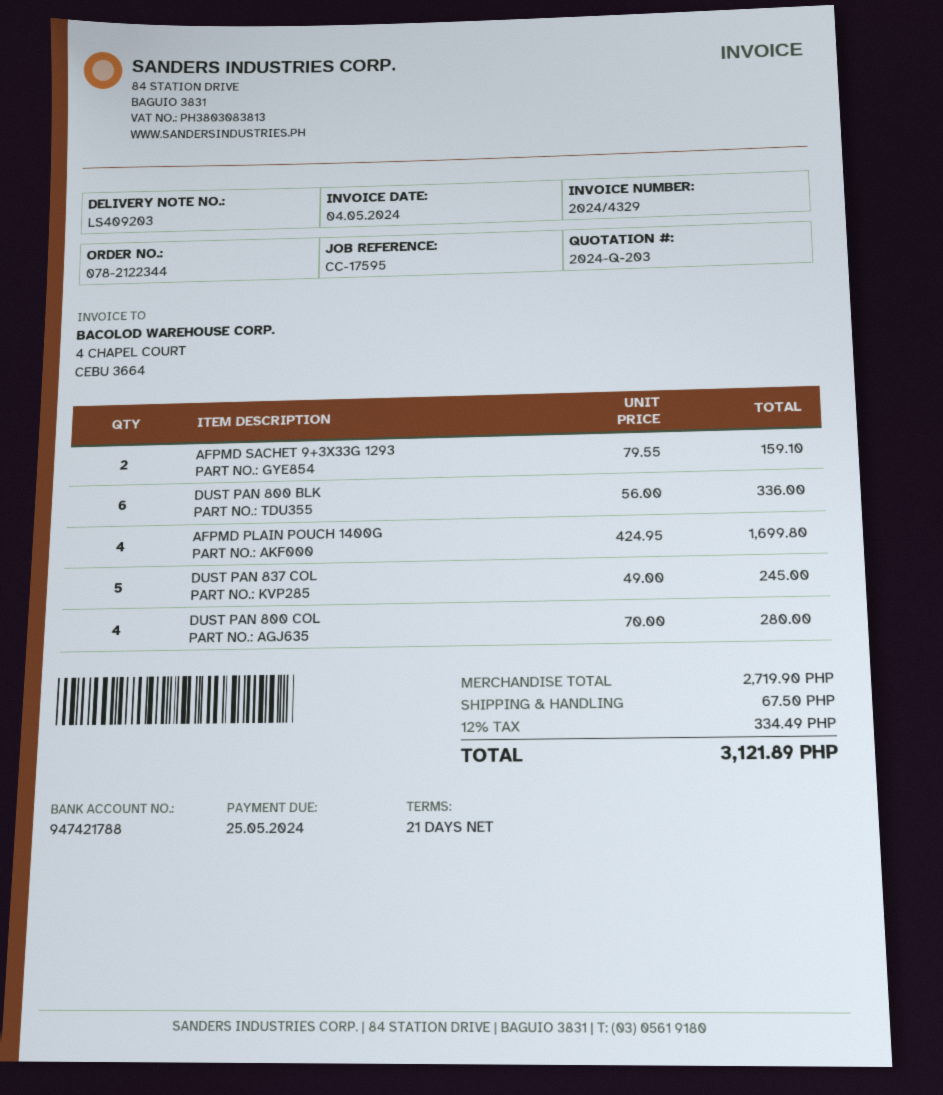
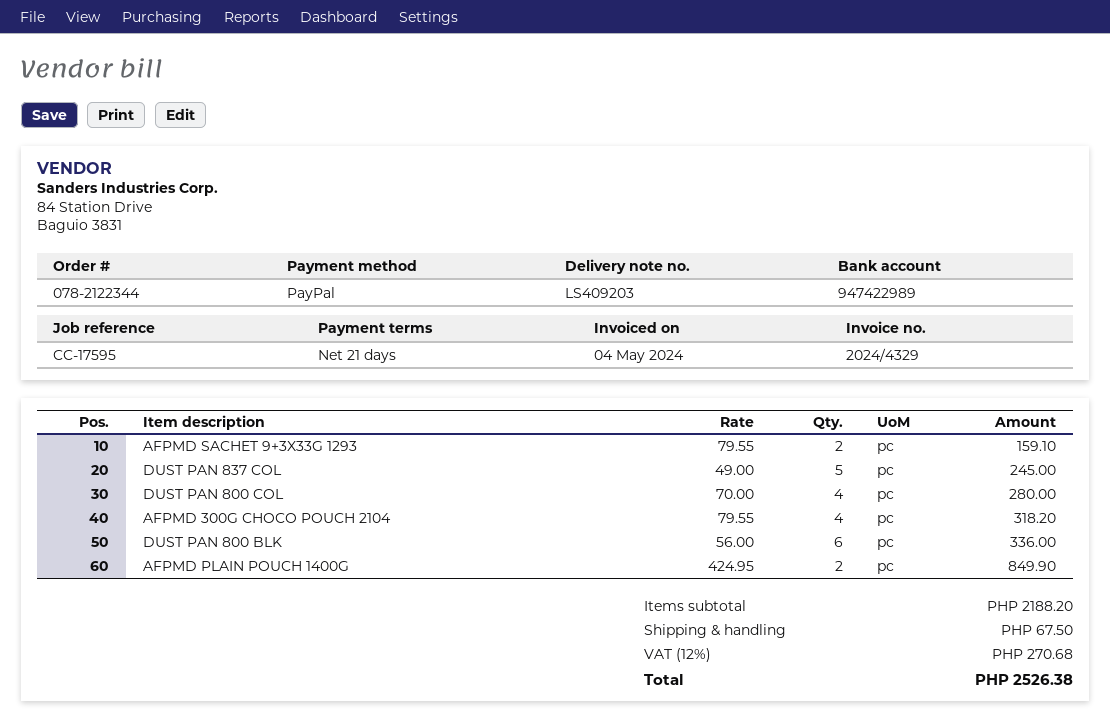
bank account: 947421788 -> 947422989
AFPMD PLAIN POUCH 1400G: 4 x 424.95 = 1699.80 -> 2 x 424.95 = 849.90
AFPMD 300G CHOCO POUCH 2104: none -> 4 x 79.55 = 318.20
subtotal: 2719.90 -> 2188.20
tax: 12% = 334.49 -> 12% = 270.68
total: 3121.89 -> 2526.38

